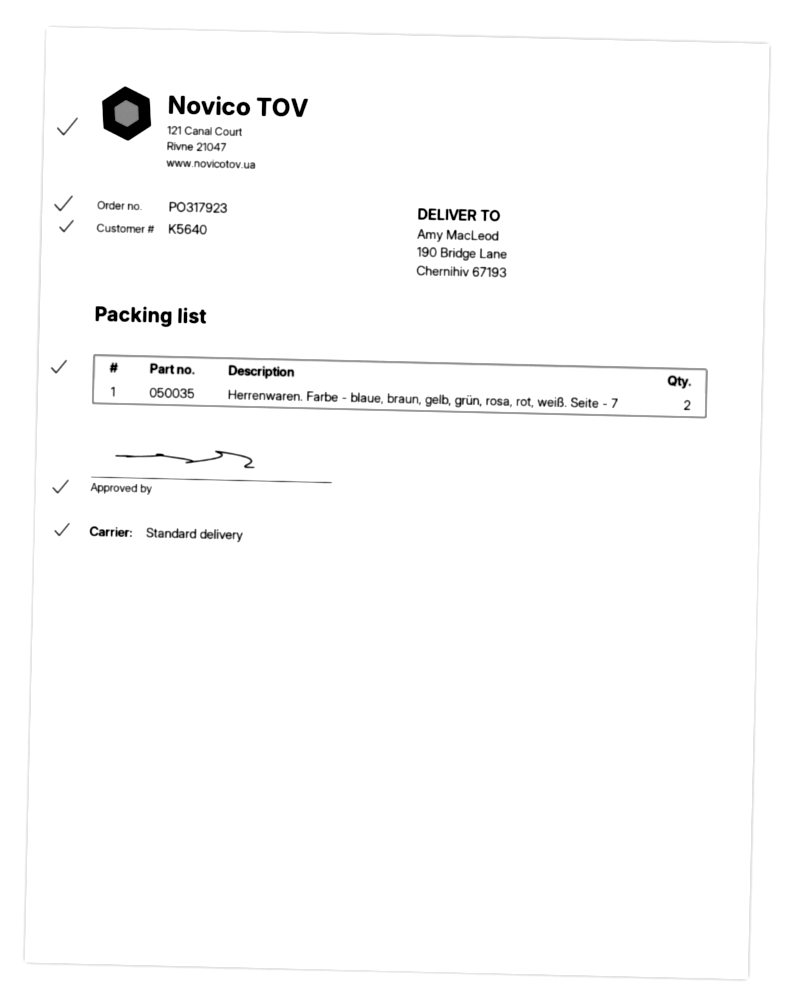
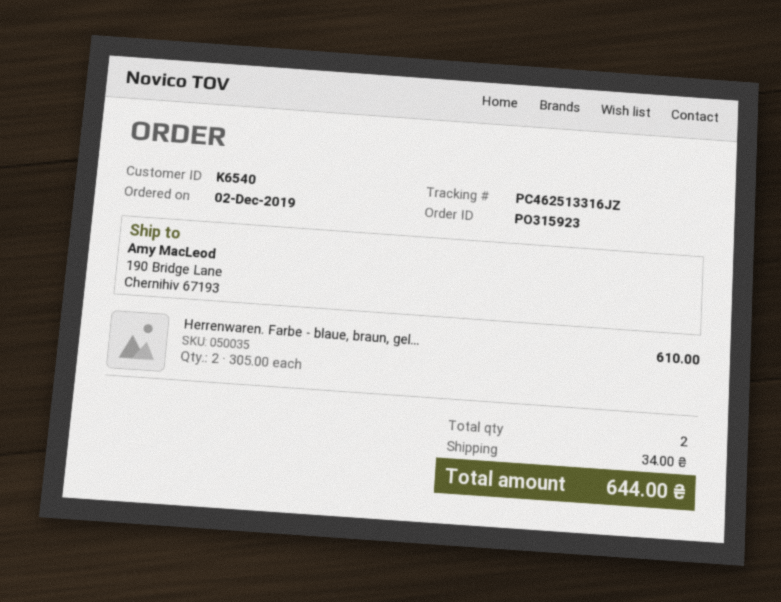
order number: PO317923 -> PO315923
customer number: K5640 -> K6540

